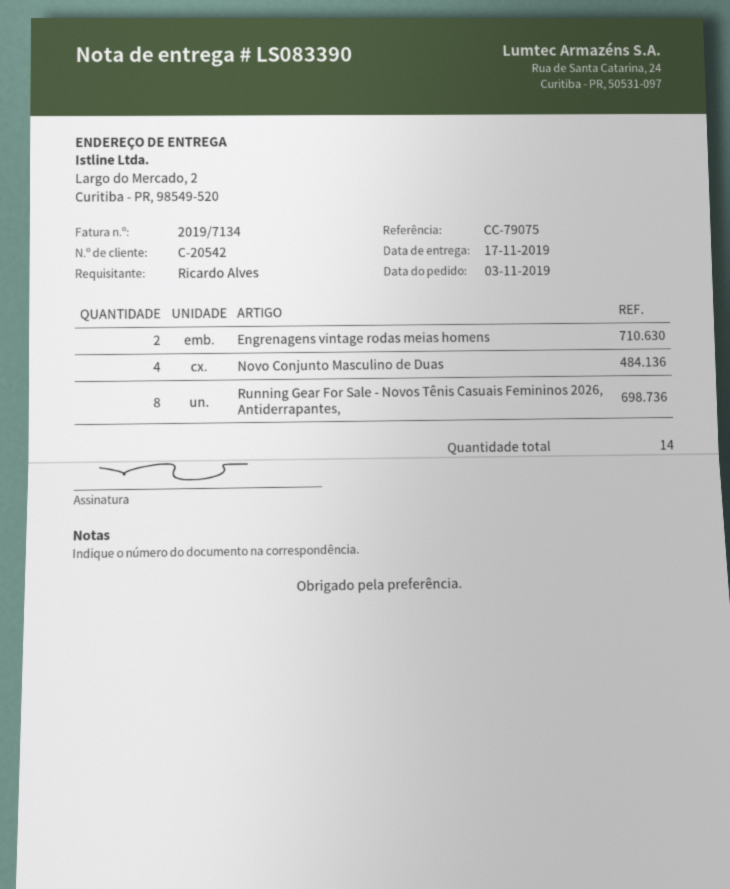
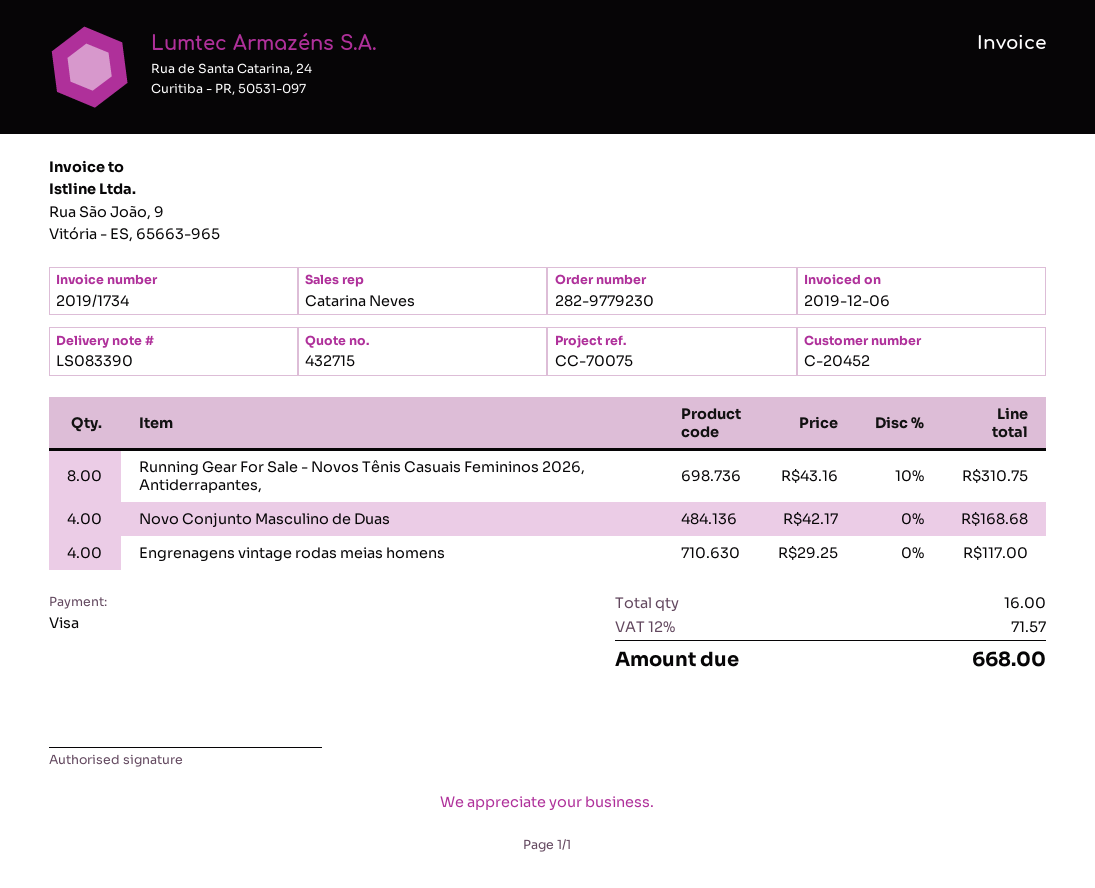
invoice number: 2019/7134 -> 2019/1734
customer number: C-20542 -> C-20452
reference: CC-79075 -> CC-70075
Engrenagens vintage rodas meias homens: 2 -> 4
total quantity: 14 -> 16

